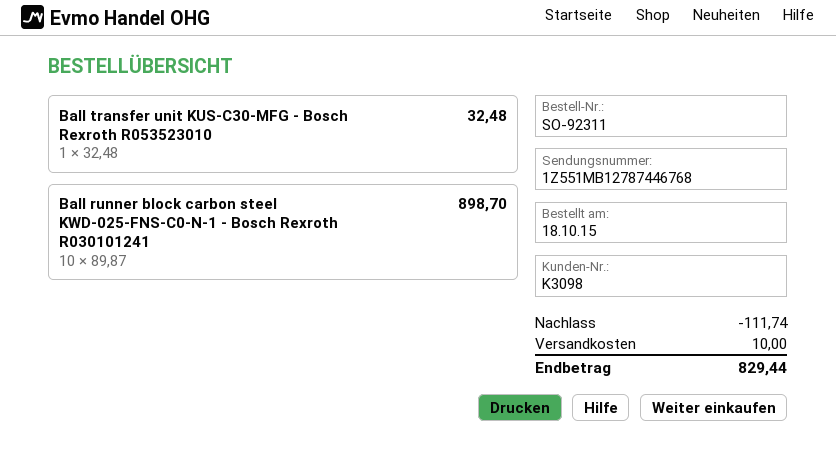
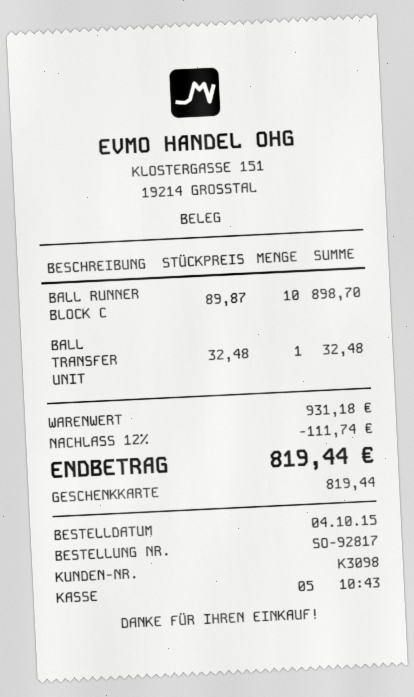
order number: SO-92311 -> SO-92817
order date: 2015-10-18 -> 2015-10-04
shipping: 10.00 -> none
total: 829.44 -> 819.44

